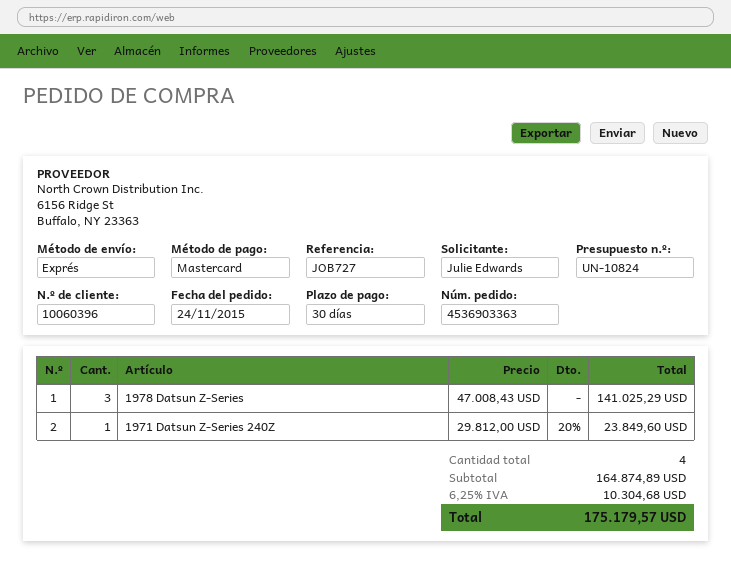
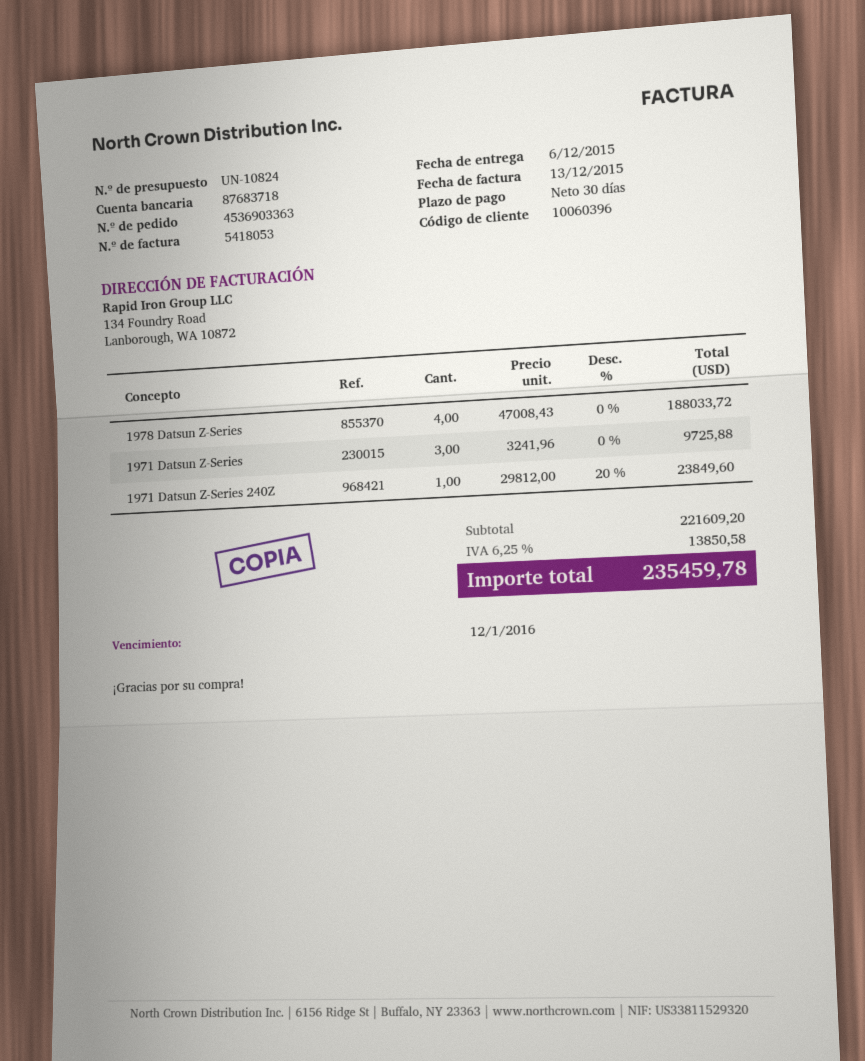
1978 Datsun Z-Series: 3 x 47008.43 = 141025.29 -> 4 x 47008.43 = 188033.72
1971 Datsun Z-Series: none -> 3 x 3241.96 = 9725.88
subtotal: 164874.89 -> 221609.20
tax: 6.25% = 10304.68 -> 6.25% = 13850.58
total: 175179.57 -> 235459.78

